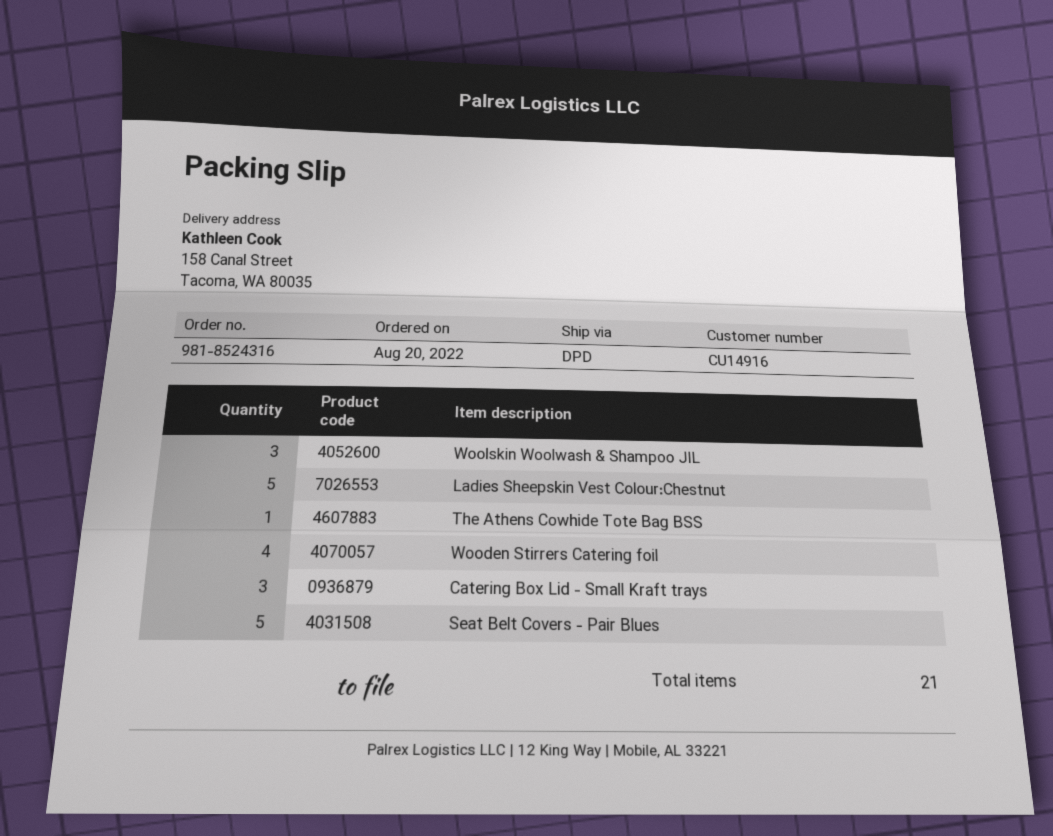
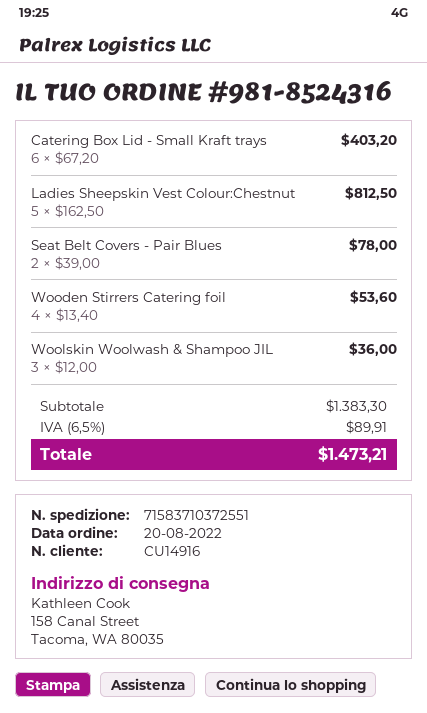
The Athens Cowhide Tote Bag BSS: 1 -> none
Catering Box Lid - Small Kraft trays: 3 -> 6
Seat Belt Covers - Pair Blues: 5 -> 2

